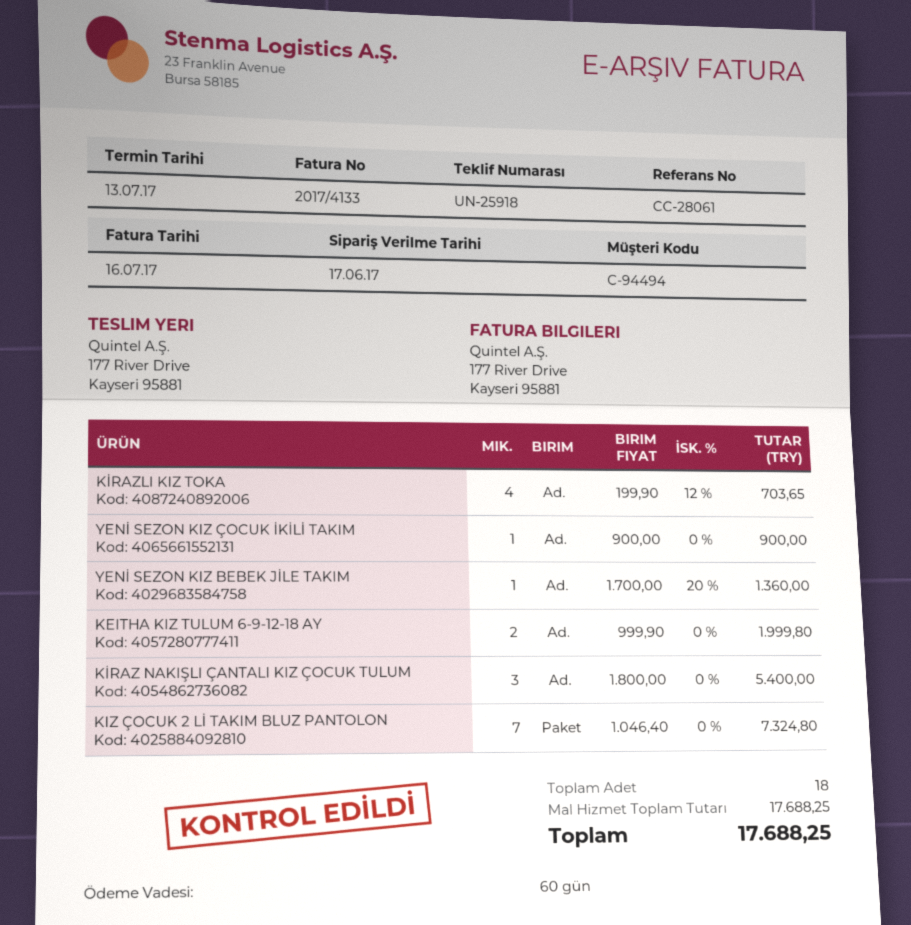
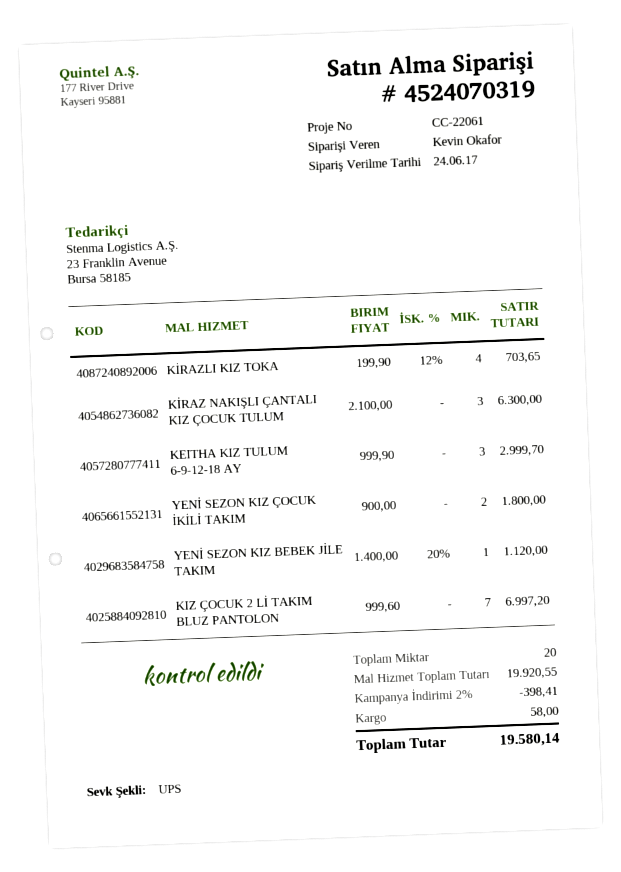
order date: 2017-06-17 -> 2017-06-24
reference: CC-28061 -> CC-22061
YENİ SEZON KIZ ÇOCUK İKİLİ TAKIM: 1 x 900.00 = 900.00 -> 2 x 900.00 = 1800.00
YENİ SEZON KIZ BEBEK JİLE TAKIM: 1 x 1700.00 - 20% = 1360.00 -> 1 x 1400.00 - 20% = 1120.00
KEITHA KIZ TULUM 6-9-12-18 AY: 2 x 999.90 = 1999.80 -> 3 x 999.90 = 2999.70
KİRAZ NAKIŞLI ÇANTALI KIZ ÇOCUK TULUM: 3 x 1800.00 = 5400.00 -> 3 x 2100.00 = 6300.00
KIZ ÇOCUK 2 Lİ TAKIM BLUZ PANTOLON: 7 x 1046.40 = 7324.80 -> 7 x 999.60 = 6997.20
total quantity: 18 -> 20
subtotal: 17688.25 -> 19920.55
discount: none -> 2% = 398.41
shipping: none -> 58.00
total: 17688.25 -> 19580.14

